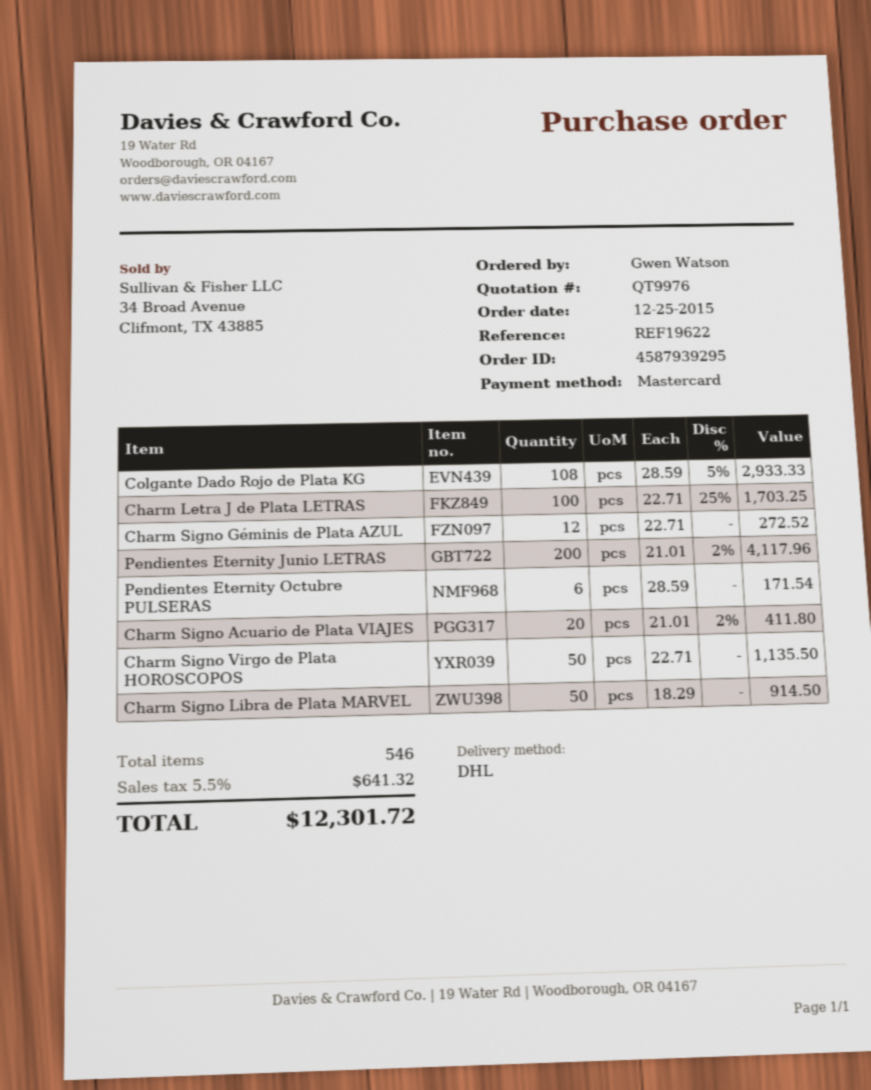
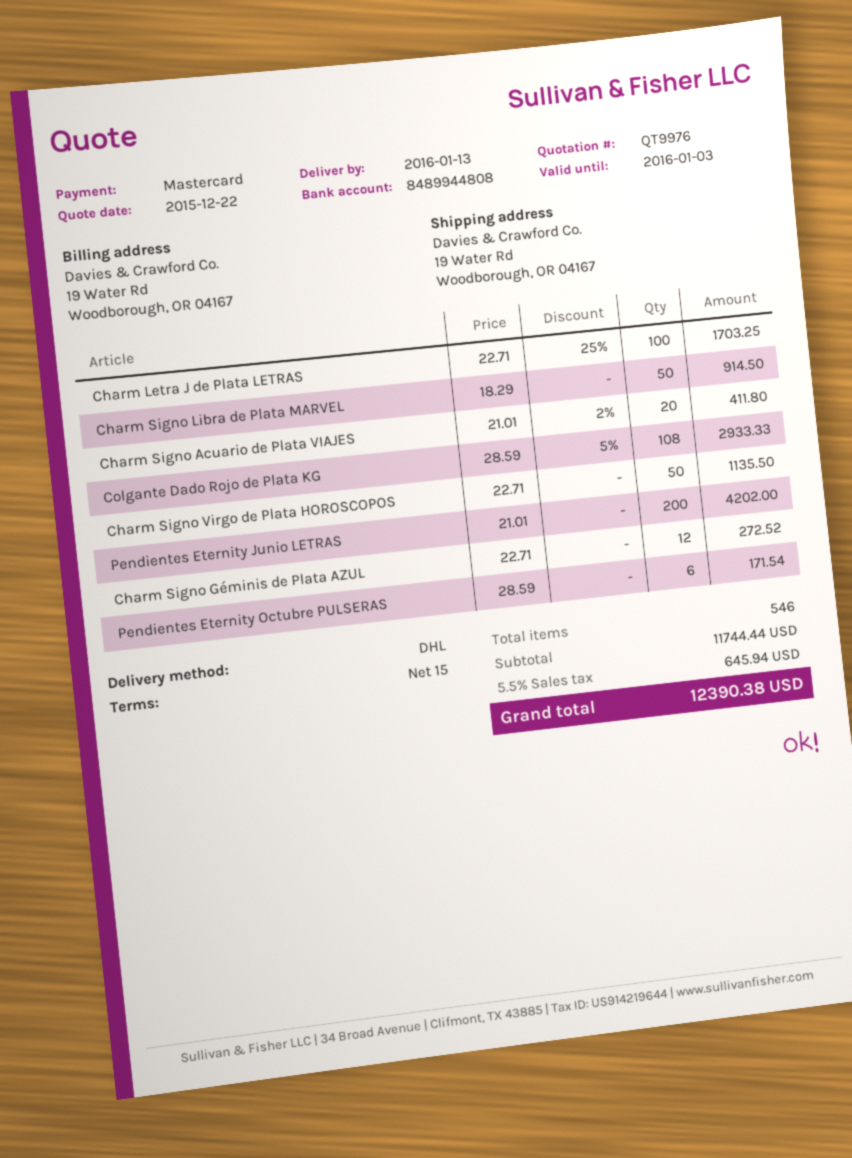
Pendientes Eternity Junio LETRAS: 200 x 21.01 - 2% = 4117.96 -> 200 x 21.01 = 4202.00
tax: 5.5% = 641.32 -> 5.5% = 645.94
total: 12301.72 -> 12390.38

